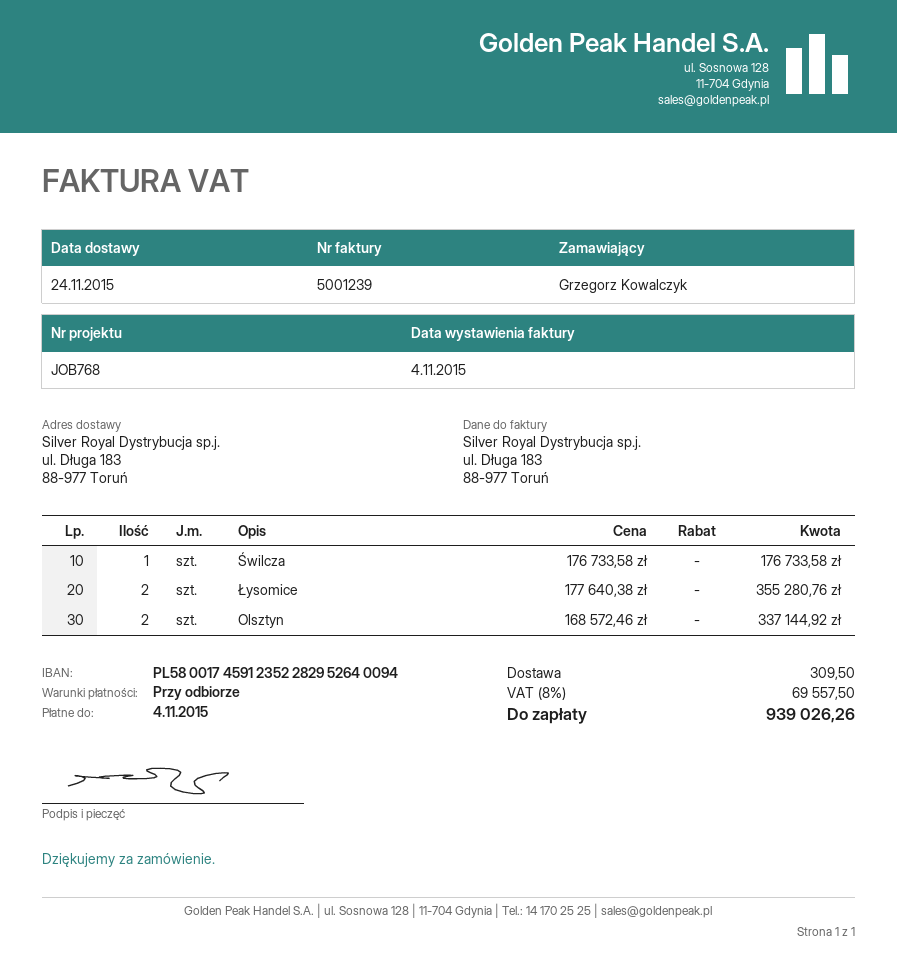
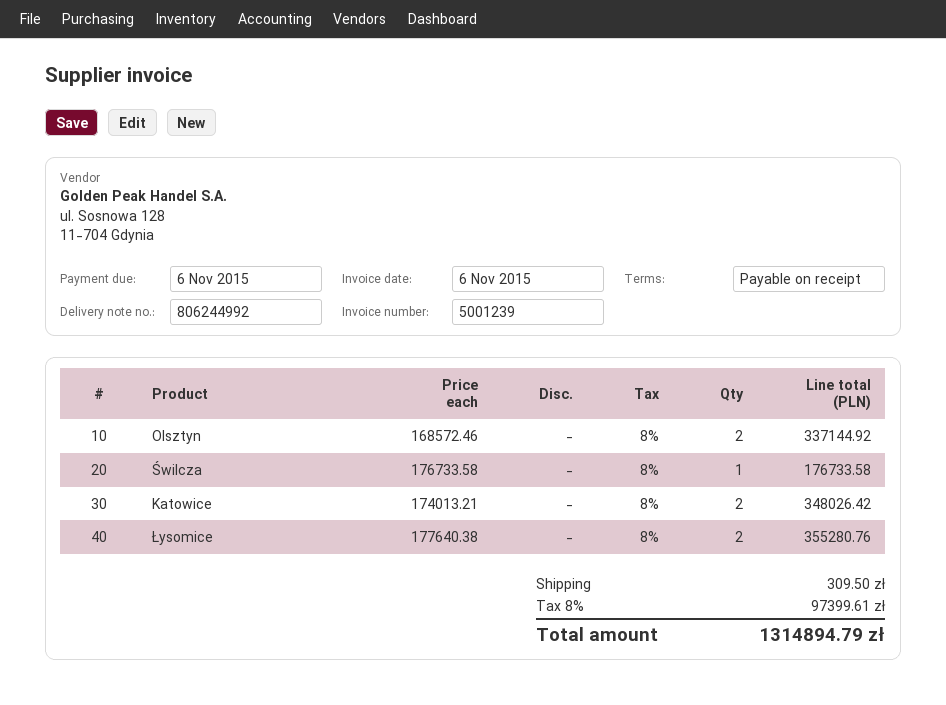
invoice date: 2015-11-04 -> 2015-11-06
due date: 2015-11-04 -> 2015-11-06
Katowice: none -> 2 x 174013.21 = 348026.42
tax: 8% = 69557.50 -> 8% = 97399.61
total: 939026.26 -> 1314894.79

